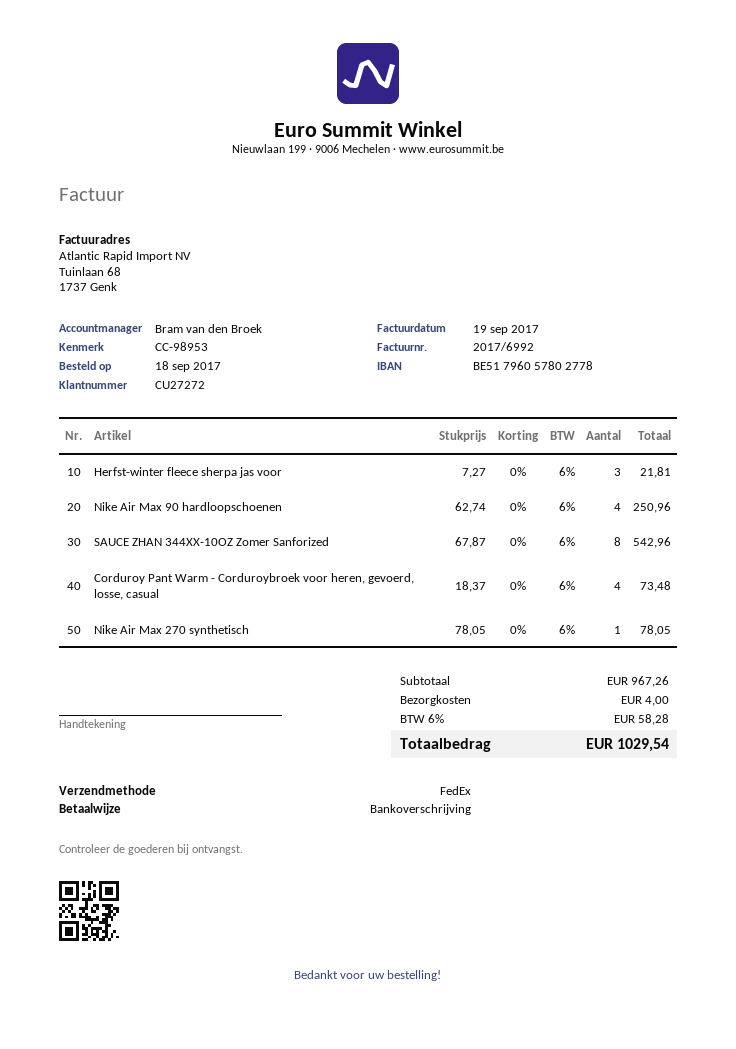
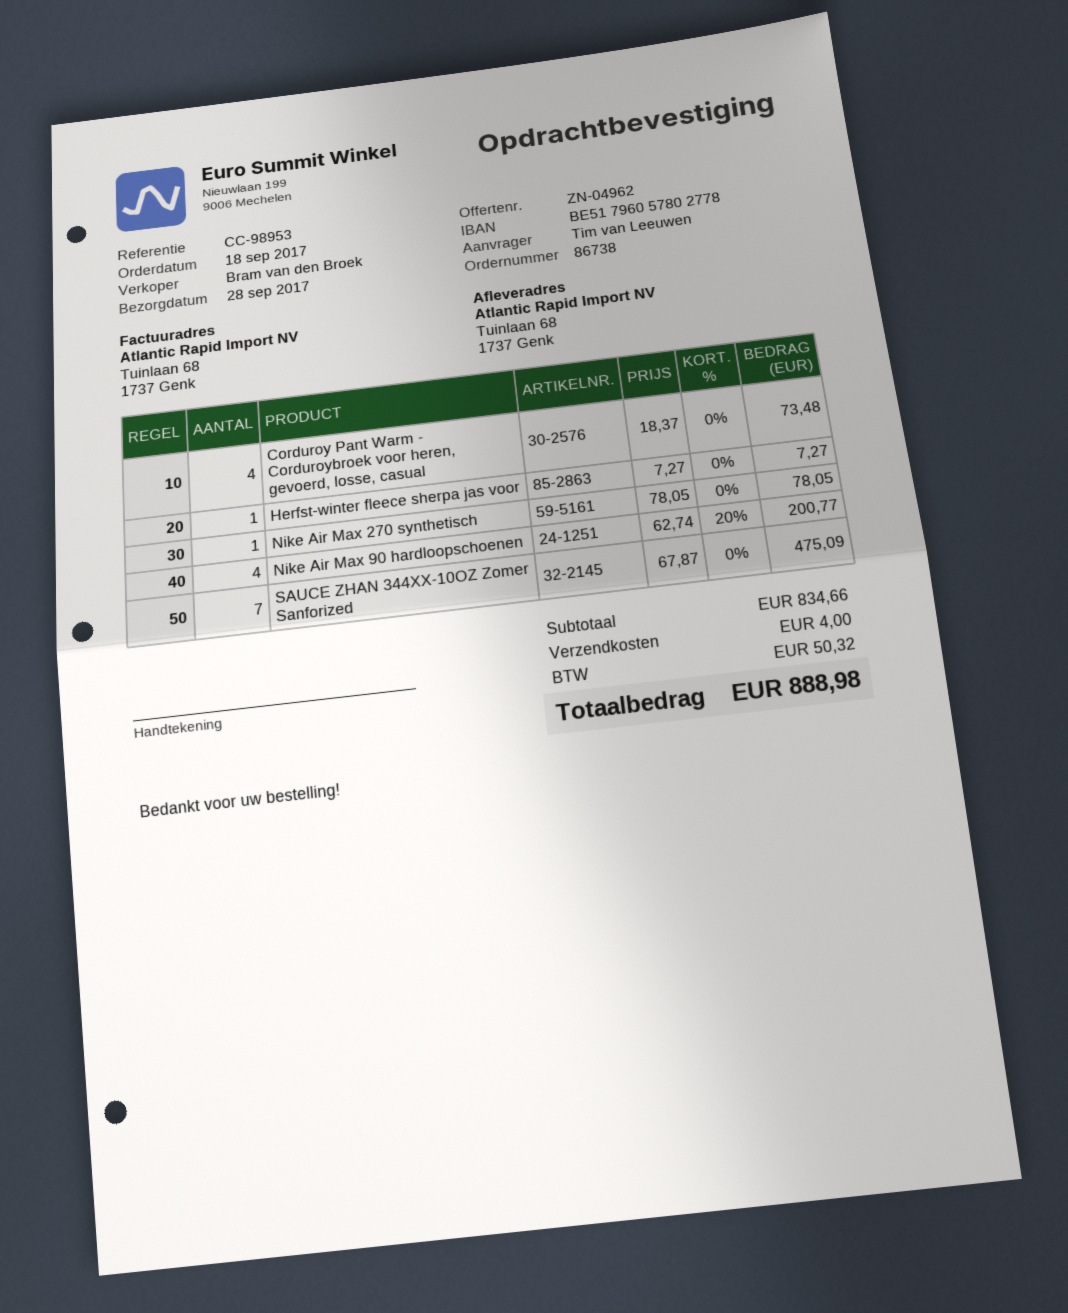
Herfst-winter fleece sherpa jas voor: 3 x 7.27 = 21.81 -> 1 x 7.27 = 7.27
Nike Air Max 90 hardloopschoenen: 4 x 62.74 = 250.96 -> 4 x 62.74 - 20% = 200.77
SAUCE ZHAN 344XX-10OZ Zomer Sanforized: 8 x 67.87 = 542.96 -> 7 x 67.87 = 475.09
subtotal: 967.26 -> 834.66
tax: 58.28 -> 50.32
total: 1029.54 -> 888.98

